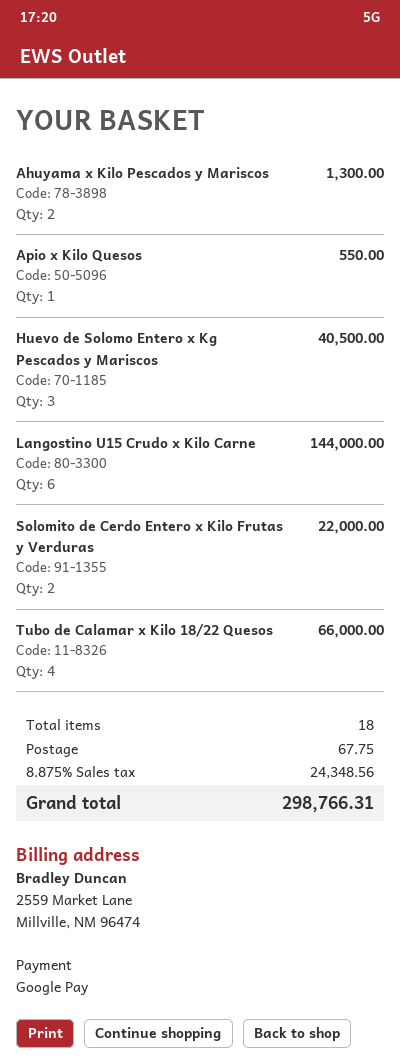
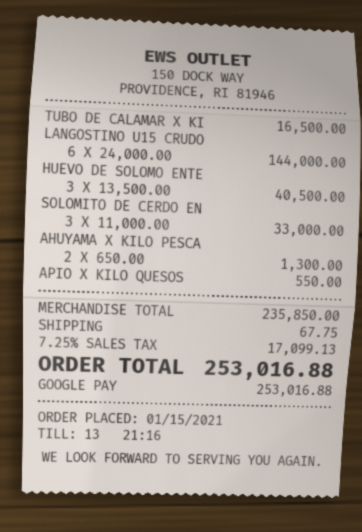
Solomito de Cerdo Entero x Kilo Frutas y Verduras: 2 for 22000.00 -> 3 for 33000.00
Tubo de Calamar x Kilo 18/22 Quesos: 4 for 66000.00 -> 1 for 16500.00
tax: 8.875% = 24348.56 -> 7.25% = 17099.13
total: 298766.31 -> 253016.88

